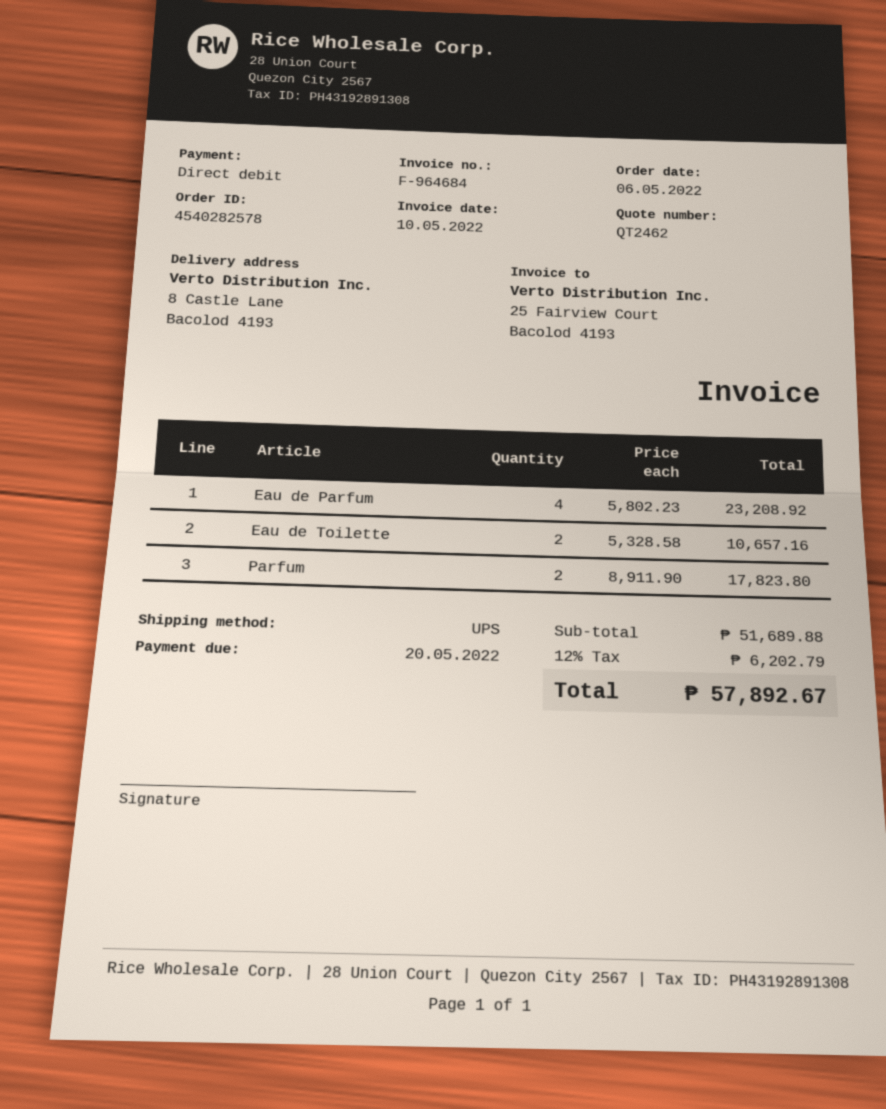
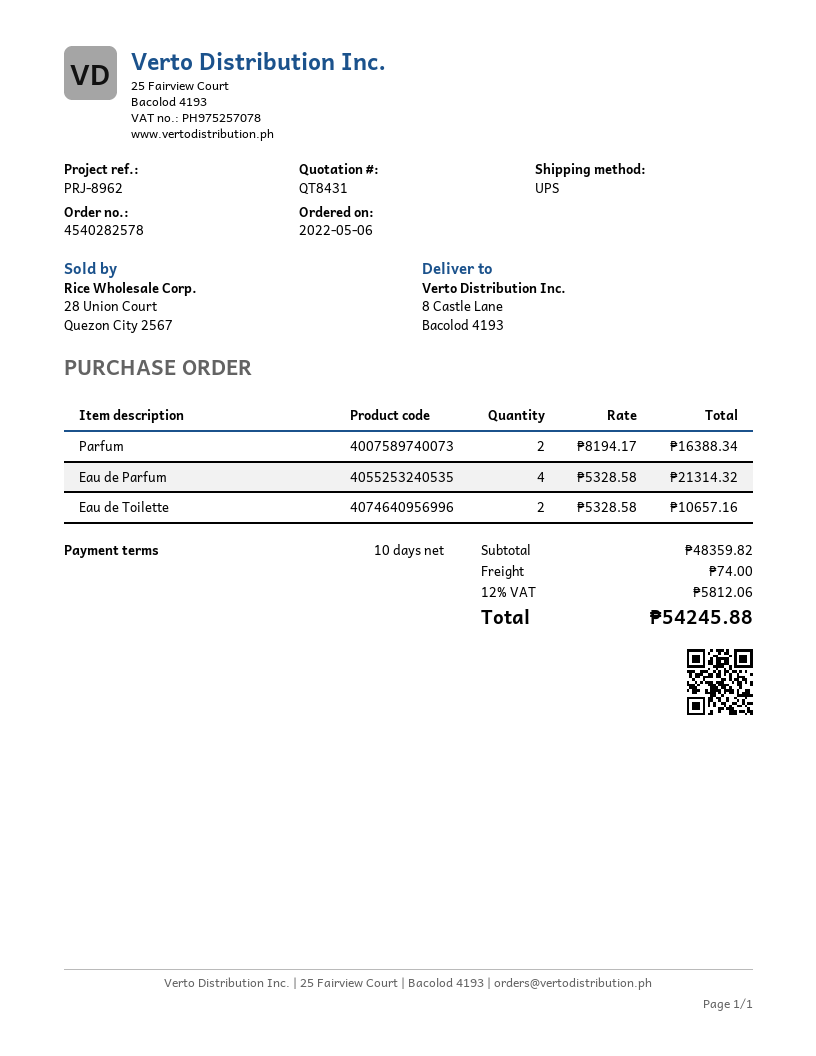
quote number: QT2462 -> QT8431
Eau de Parfum: 4 x 5802.23 = 23208.92 -> 4 x 5328.58 = 21314.32
Parfum: 2 x 8911.90 = 17823.80 -> 2 x 8194.17 = 16388.34
subtotal: 51689.88 -> 48359.82
shipping: none -> 74.00
tax: 12% = 6202.79 -> 12% = 5812.06
total: 57892.67 -> 54245.88

